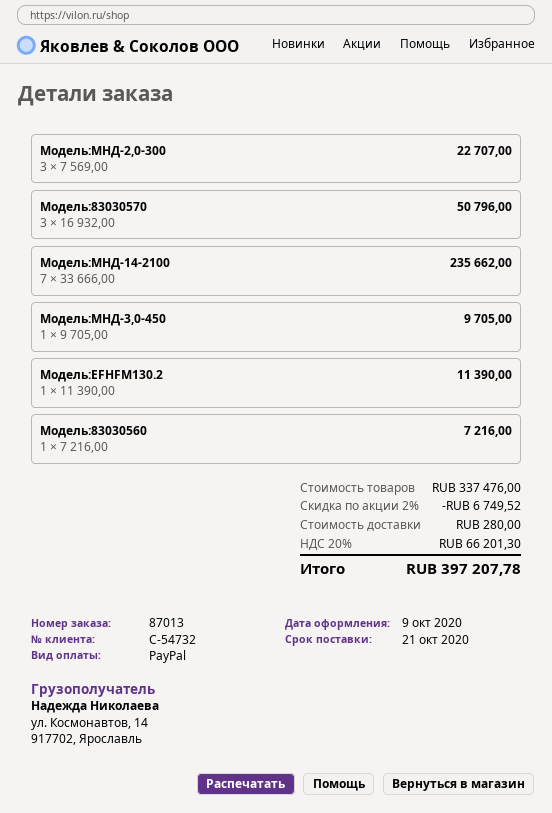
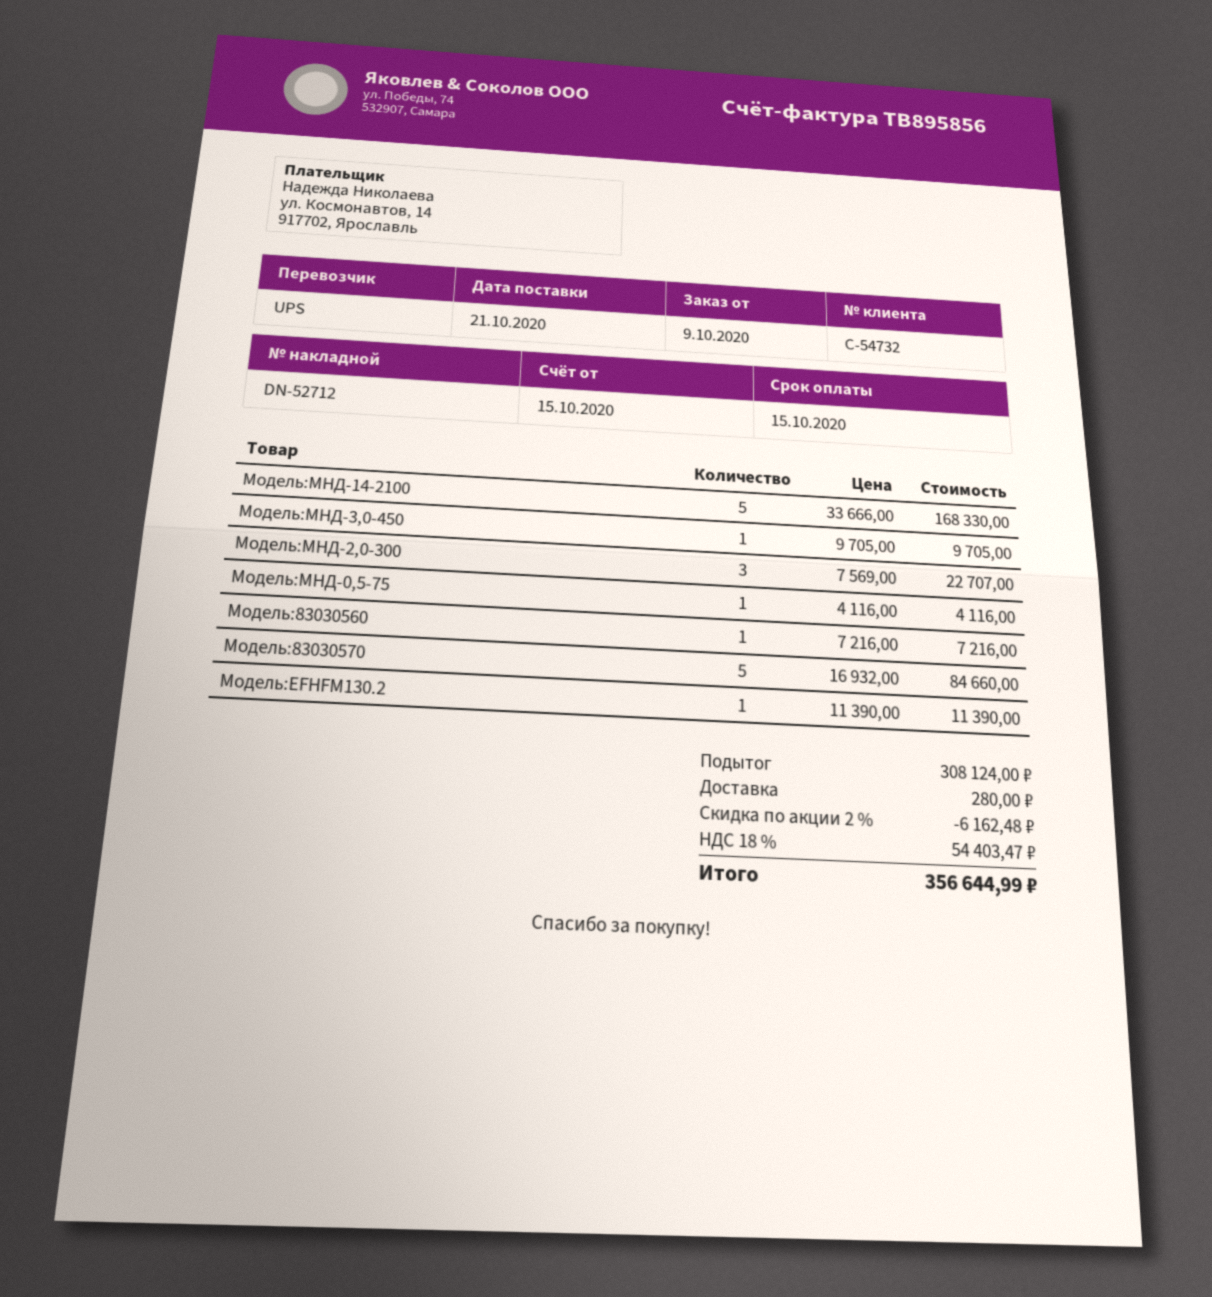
Модель:83030570: 3 x 16932.00 = 50796.00 -> 5 x 16932.00 = 84660.00
Модель:МНД-14-2100: 7 x 33666.00 = 235662.00 -> 5 x 33666.00 = 168330.00
Модель:МНД-0,5-75: none -> 1 x 4116.00 = 4116.00
subtotal: 337476.00 -> 308124.00
discount: 2% = 6749.52 -> 2% = 6162.48
tax: 20% = 66201.30 -> 18% = 54403.47
total: 397207.78 -> 356644.99

